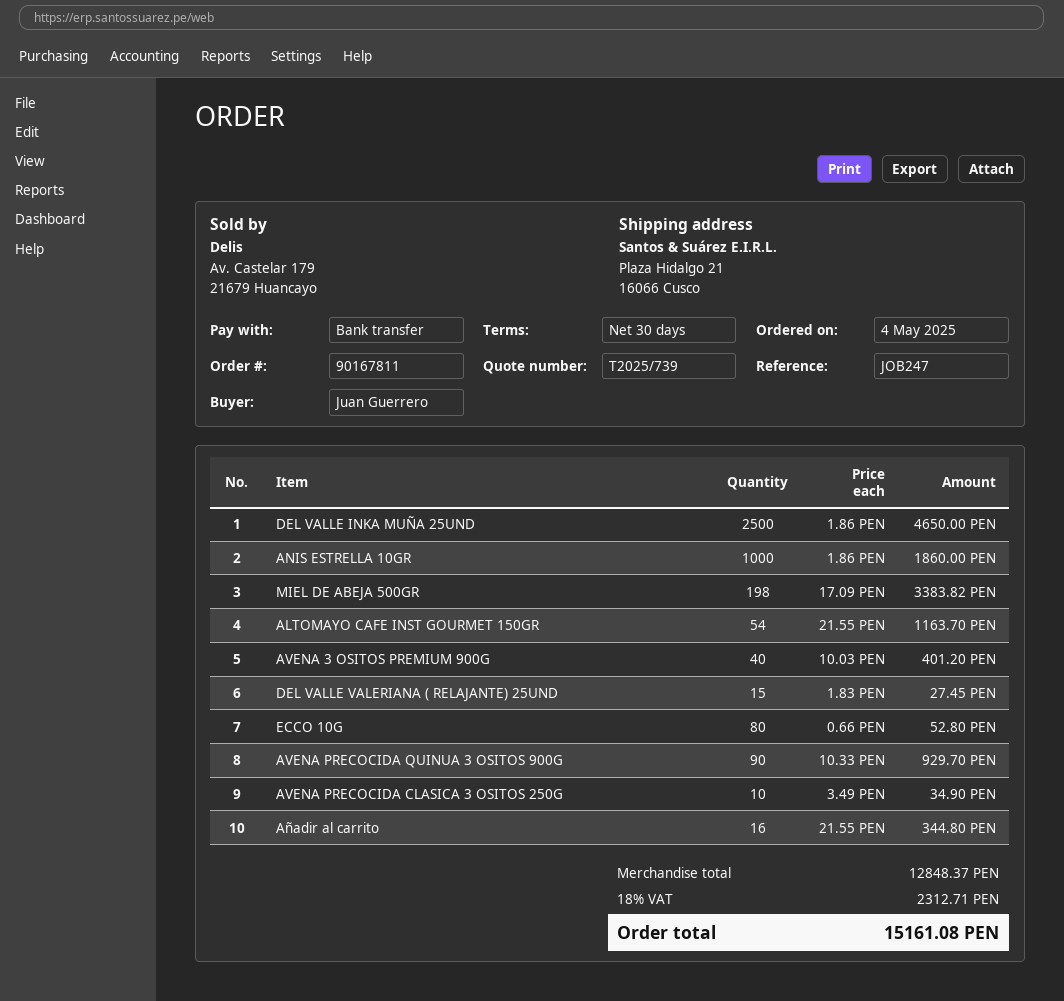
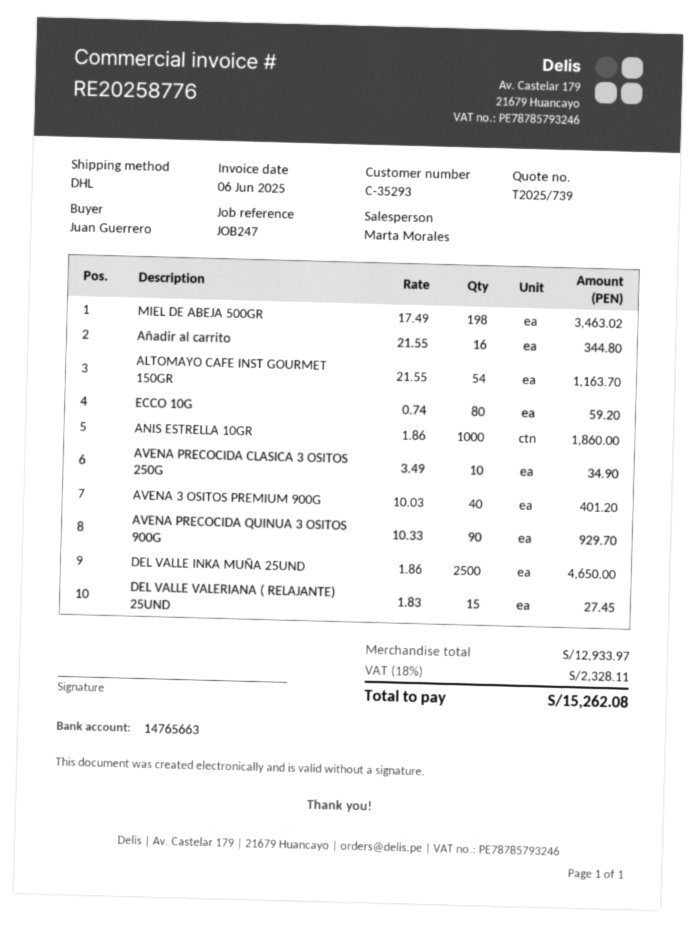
MIEL DE ABEJA 500GR: 198 x 17.09 = 3383.82 -> 198 x 17.49 = 3463.02
ECCO 10G: 80 x 0.66 = 52.80 -> 80 x 0.74 = 59.20
subtotal: 12848.37 -> 12933.97
tax: 18% = 2312.71 -> 18% = 2328.11
total: 15161.08 -> 15262.08

